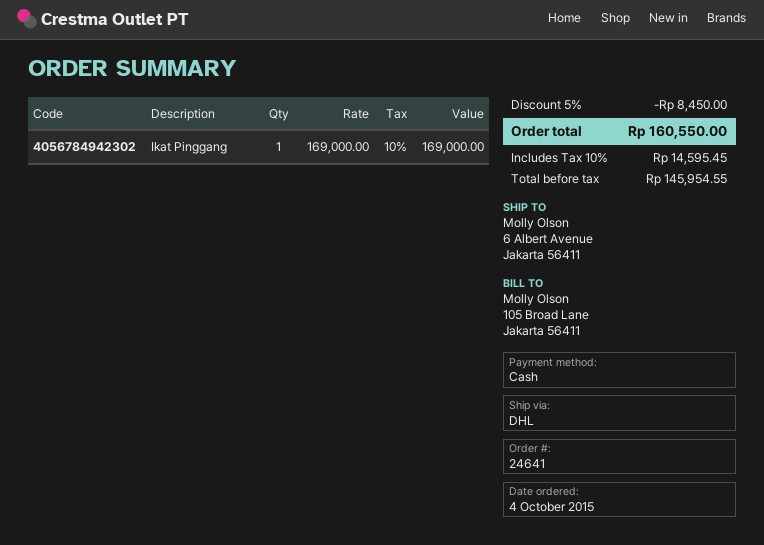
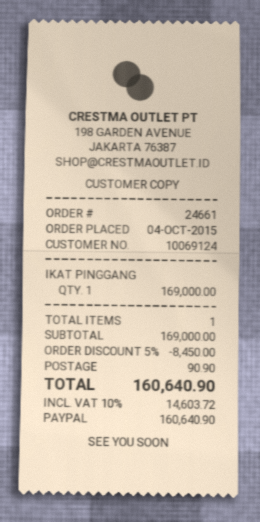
order number: 24641 -> 24661
payment method: cash -> PayPal
shipping: none -> 90.90
tax: 10% = 14595.45 -> 10% = 14603.72
total: 160550.00 -> 160640.90

